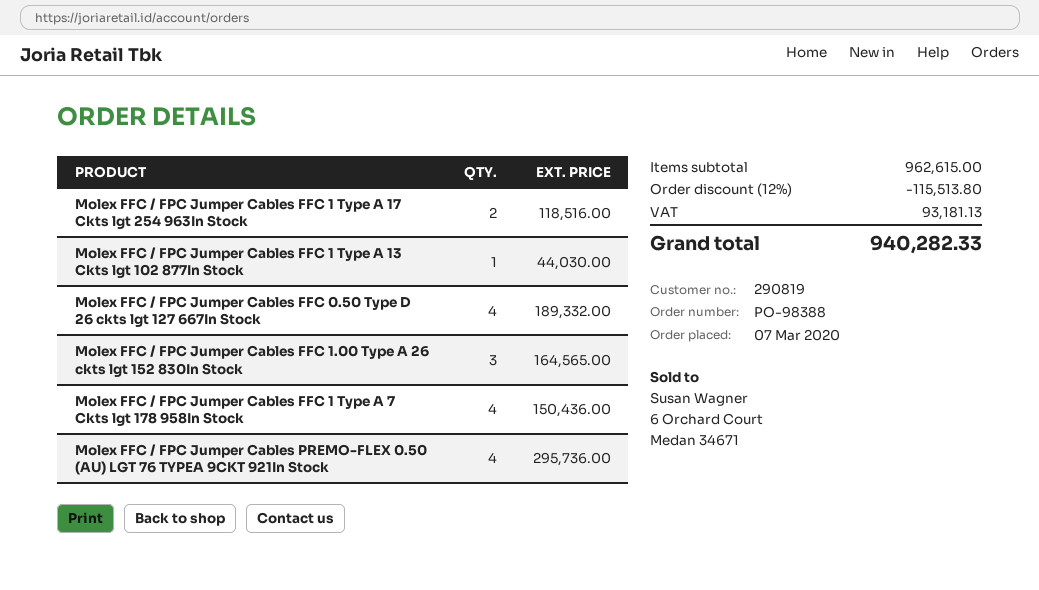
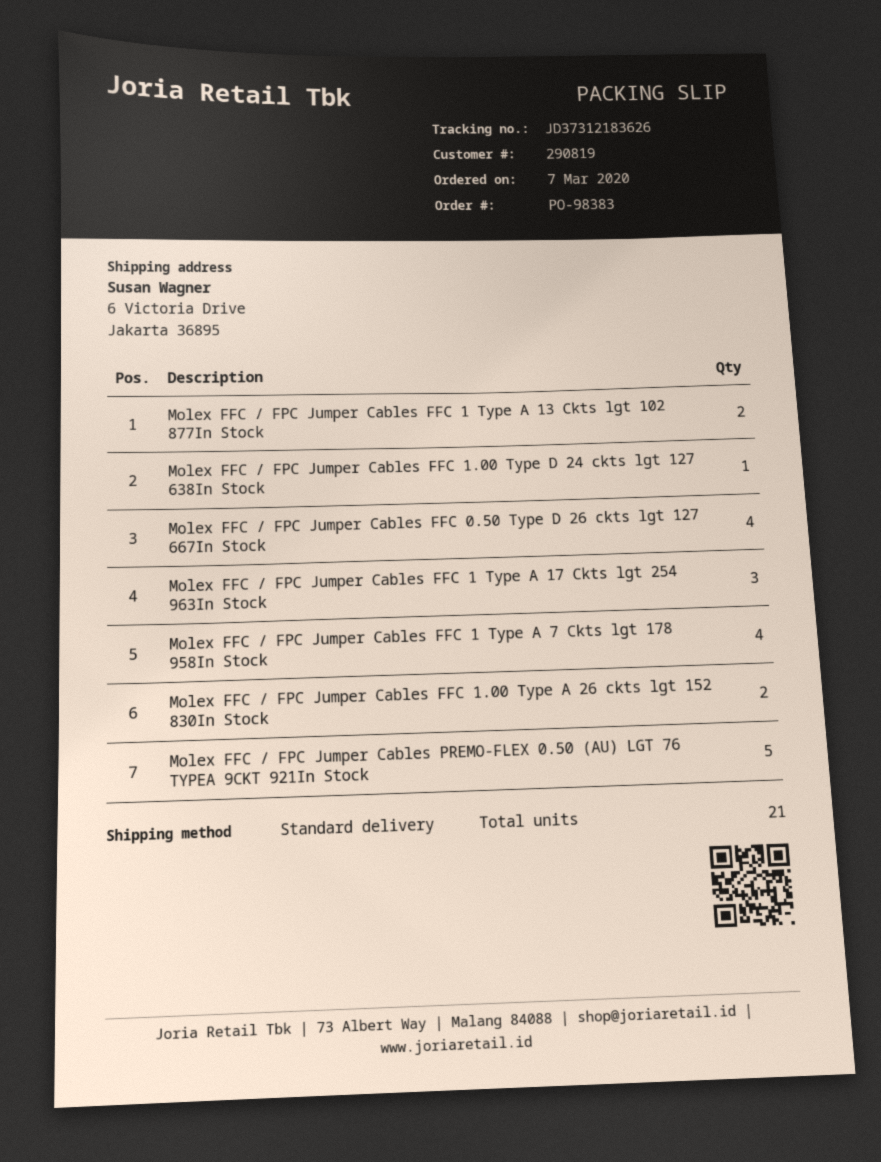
order number: PO-98388 -> PO-98383
Molex FFC / FPC Jumper Cables FFC 1 Type A 17 Ckts lgt 254 963In Stock: 2 -> 3
Molex FFC / FPC Jumper Cables FFC 1 Type A 13 Ckts lgt 102 877In Stock: 1 -> 2
Molex FFC / FPC Jumper Cables FFC 1.00 Type A 26 ckts lgt 152 830In Stock: 3 -> 2
Molex FFC / FPC Jumper Cables PREMO-FLEX 0.50 (AU) LGT 76 TYPEA 9CKT 921In Stock: 4 -> 5
Molex FFC / FPC Jumper Cables FFC 1.00 Type D 24 ckts lgt 127 638In Stock: none -> 1

